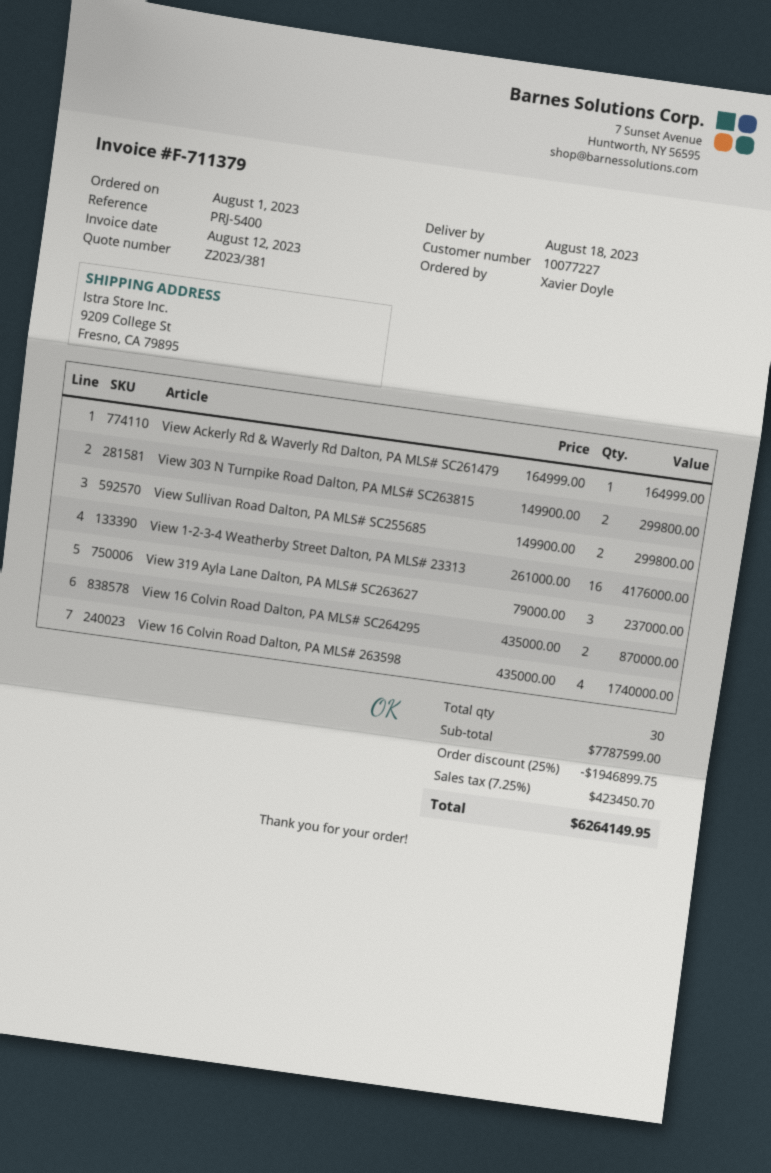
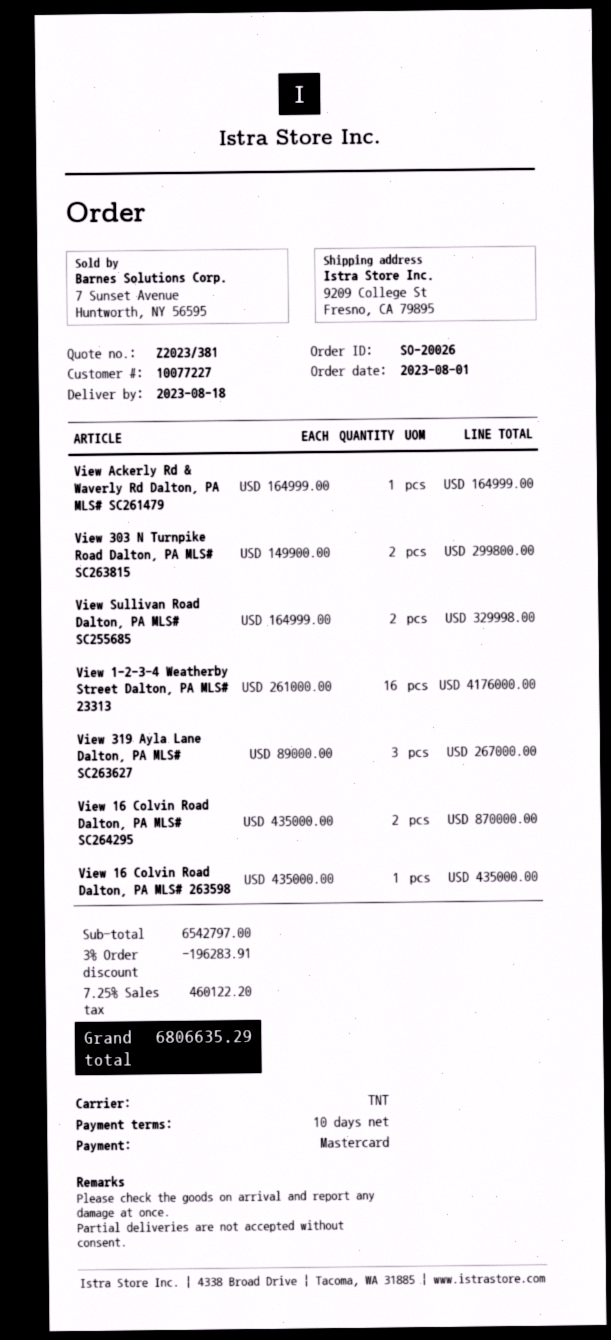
View Sullivan Road Dalton, PA MLS# SC255685: 2 x 149900.00 = 299800.00 -> 2 x 164999.00 = 329998.00
View 319 Ayla Lane Dalton, PA MLS# SC263627: 3 x 79000.00 = 237000.00 -> 3 x 89000.00 = 267000.00
View 16 Colvin Road Dalton, PA MLS# 263598: 4 x 435000.00 = 1740000.00 -> 1 x 435000.00 = 435000.00
subtotal: 7787599.00 -> 6542797.00
discount: 25% = 1946899.75 -> 3% = 196283.91
tax: 7.25% = 423450.70 -> 7.25% = 460122.20
total: 6264149.95 -> 6806635.29

